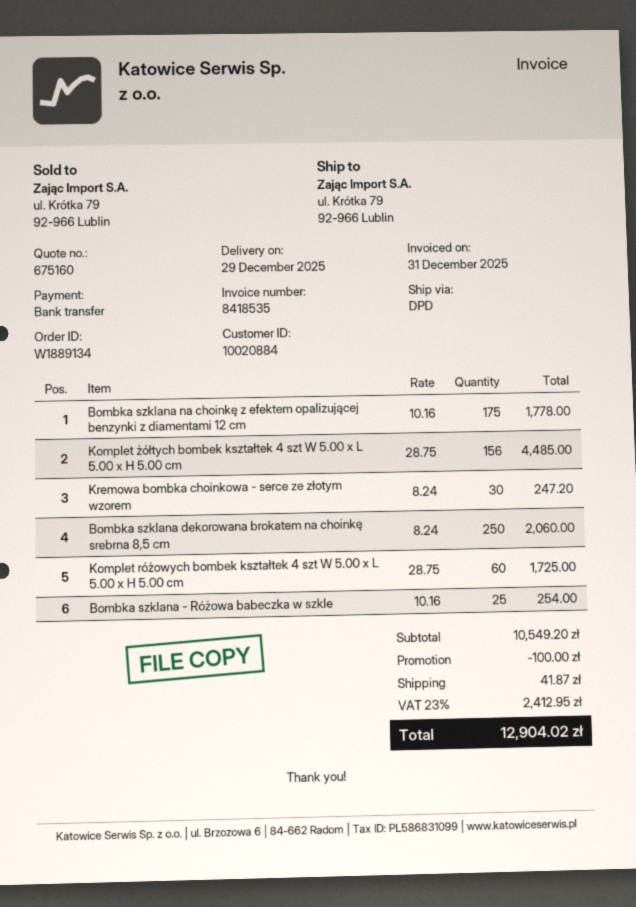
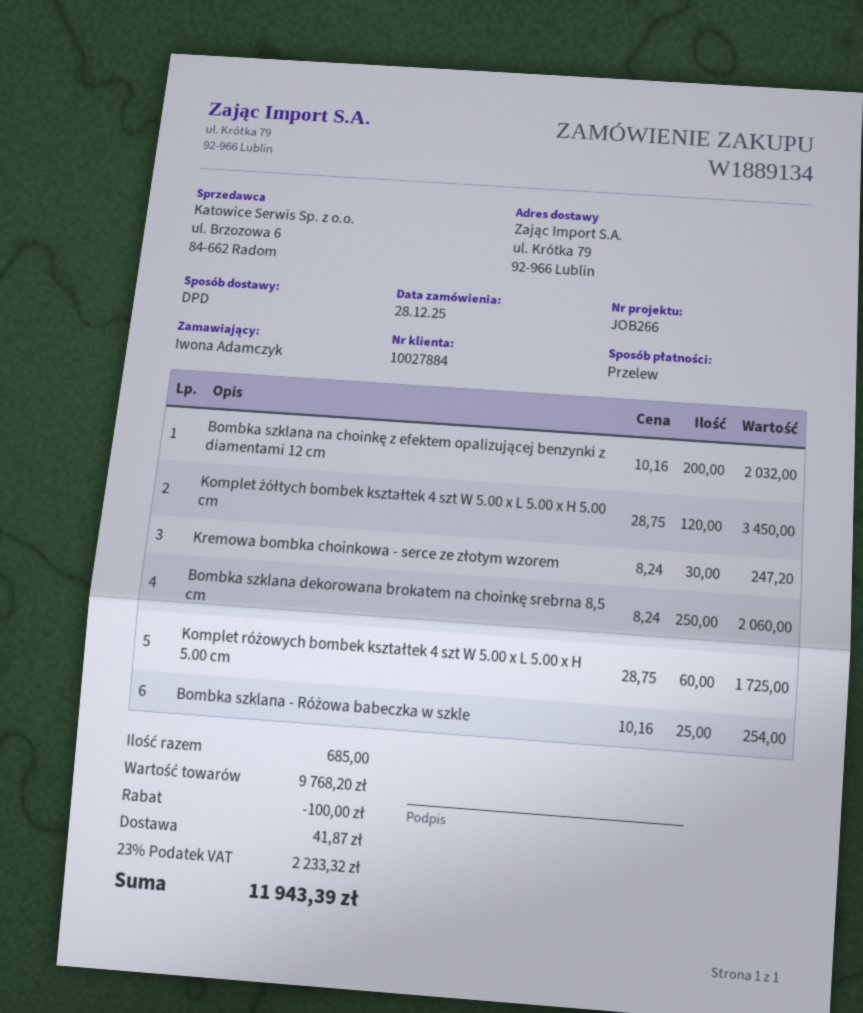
customer number: 10020884 -> 10027884
Bombka szklana na choinkę z efektem opalizującej benzynki z diamentami 12 cm: 175 x 10.16 = 1778.00 -> 200 x 10.16 = 2032.00
Komplet żółtych bombek kształtek 4 szt W 5.00 x L 5.00 x H 5.00 cm: 156 x 28.75 = 4485.00 -> 120 x 28.75 = 3450.00
subtotal: 10549.20 -> 9768.20
tax: 23% = 2412.95 -> 23% = 2233.32
total: 12904.02 -> 11943.39

